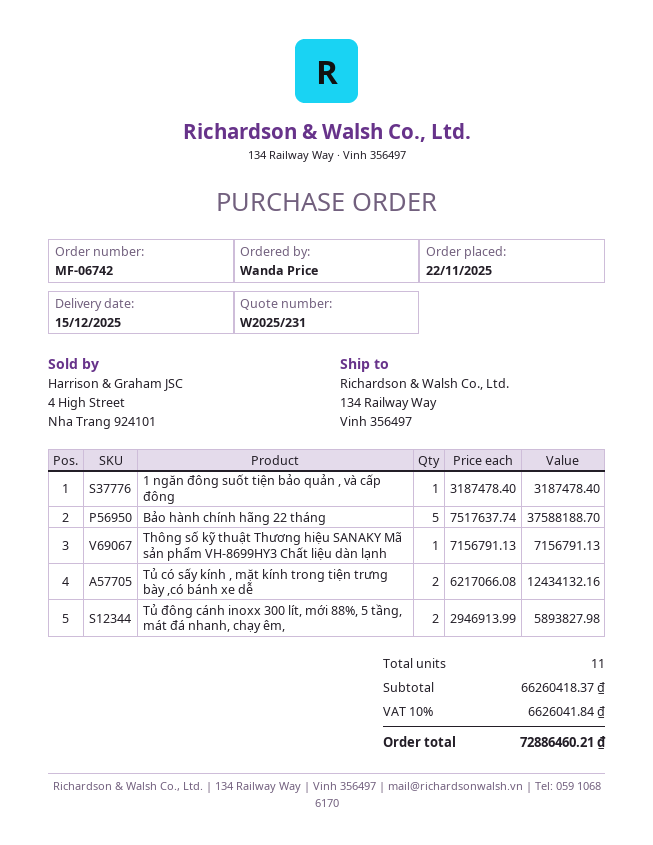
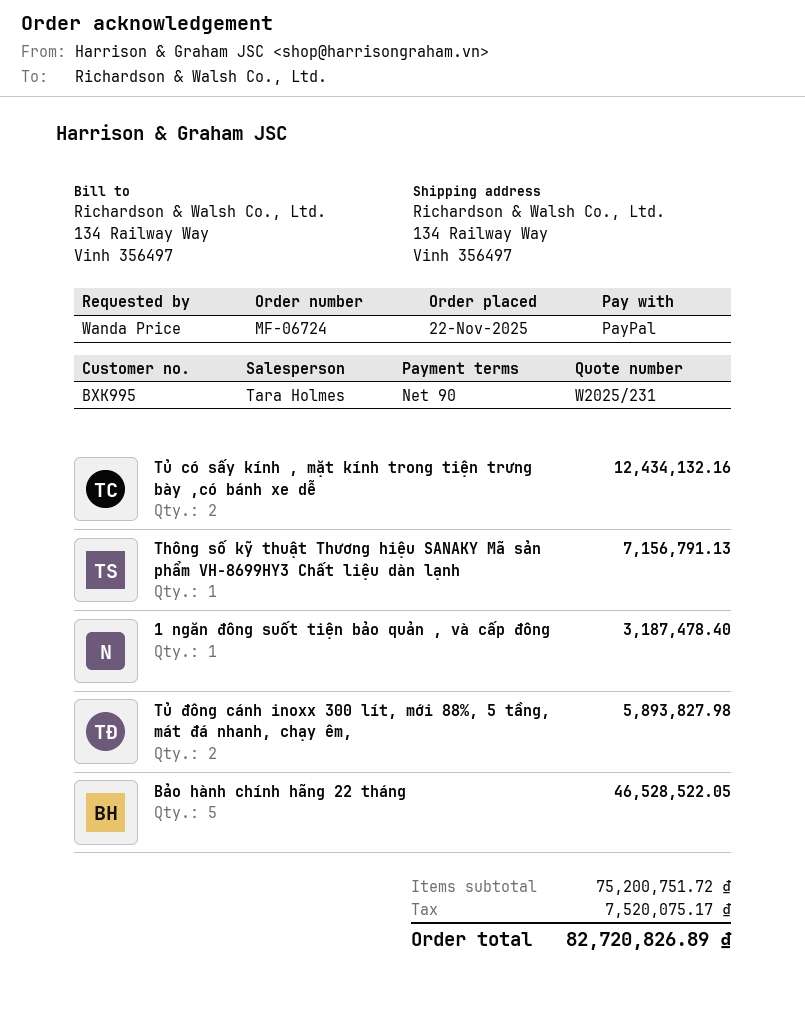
order number: MF-06742 -> MF-06724
Bảo hành chính hãng 22 tháng: 5 for 37588188.70 -> 5 for 46528522.05
subtotal: 66260418.37 -> 75200751.72
tax: 6626041.84 -> 7520075.17
total: 72886460.21 -> 82720826.89

